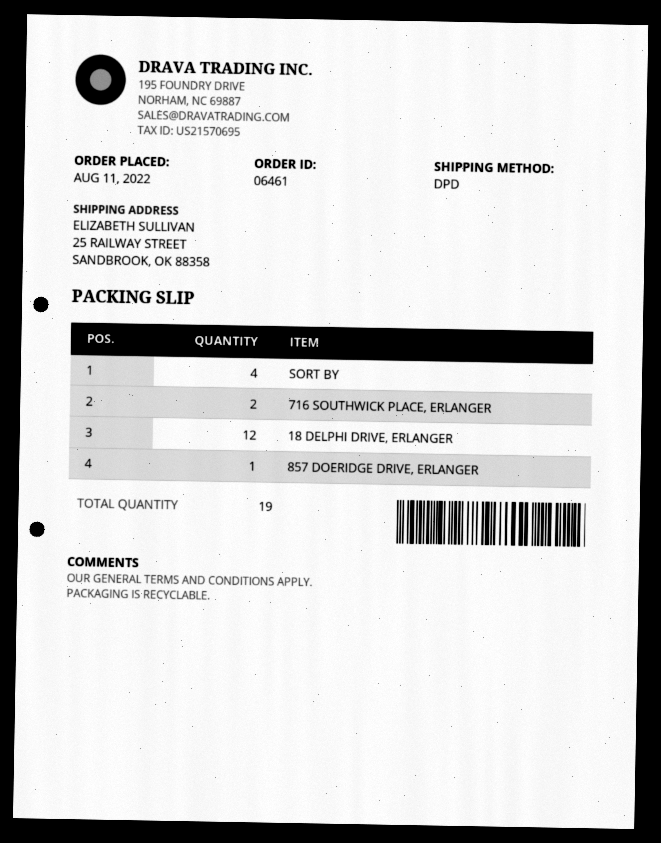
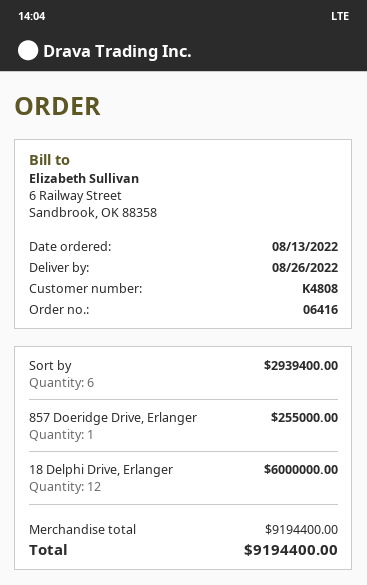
order number: 06461 -> 06416
order date: 2022-08-11 -> 2022-08-13
SORT BY: 4 -> 6
716 SOUTHWICK PLACE, ERLANGER: 2 -> none

